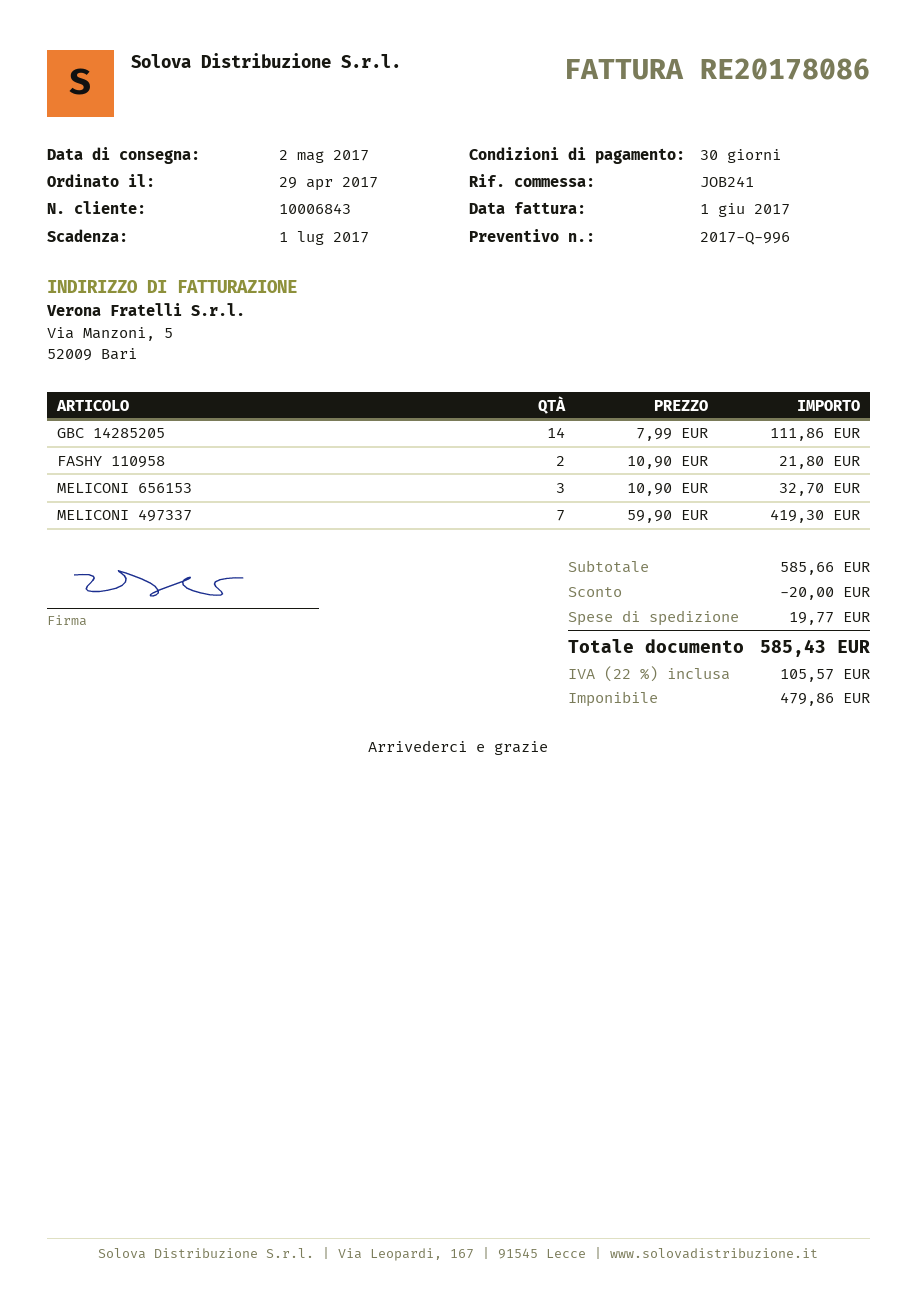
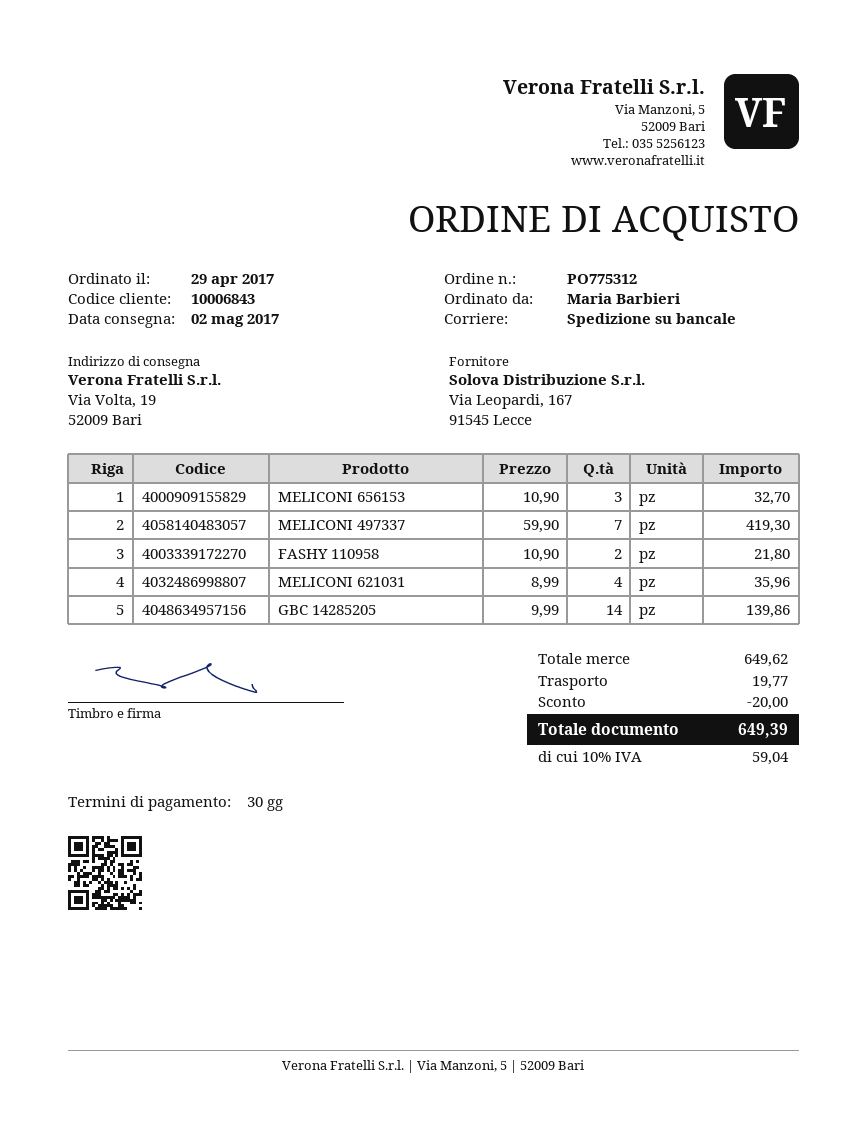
GBC 14285205: 14 x 7.99 = 111.86 -> 14 x 9.99 = 139.86
MELICONI 621031: none -> 4 x 8.99 = 35.96
subtotal: 585.66 -> 649.62
tax: 22% = 105.57 -> 10% = 59.04
total: 585.43 -> 649.39

